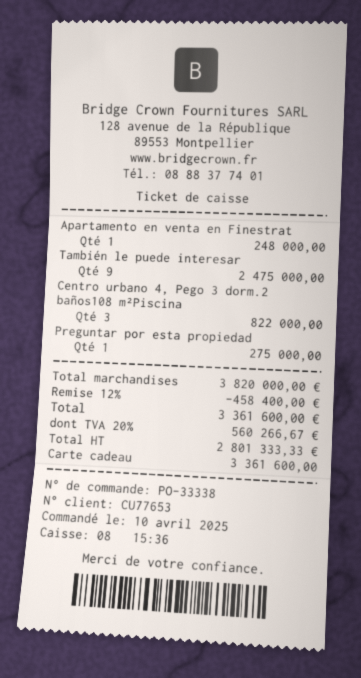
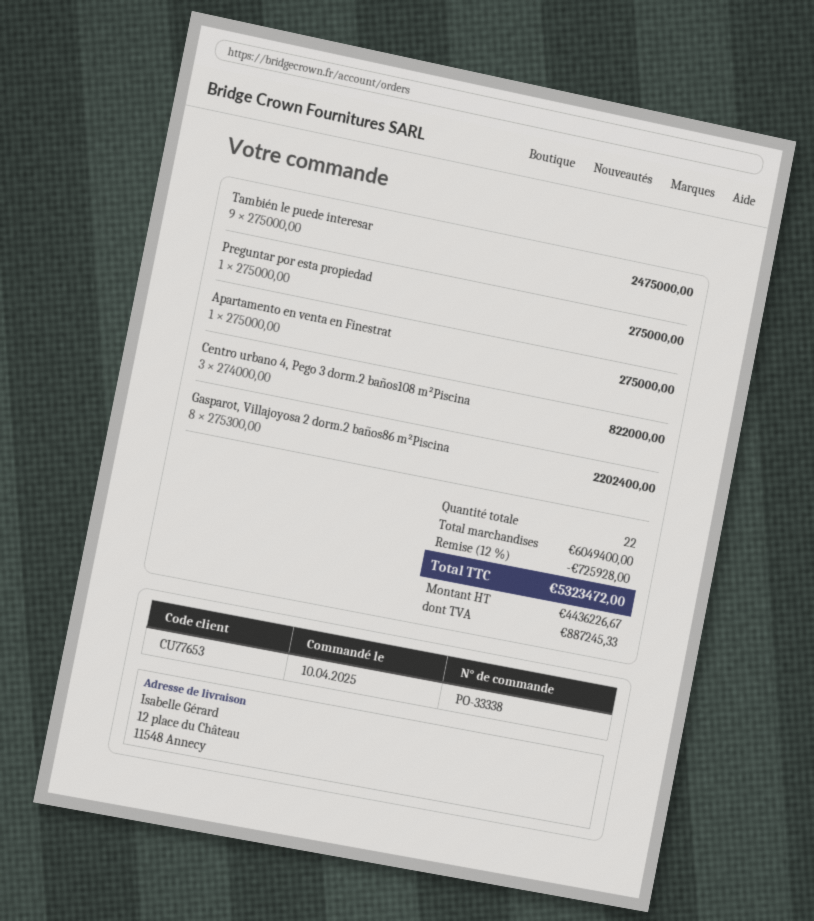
Apartamento en venta en Finestrat: 1 for 248000.00 -> 1 for 275000.00
Gasparot, Villajoyosa 2 dorm.2 baños86 m²Piscina: none -> 8 for 2202400.00
subtotal: 3820000.00 -> 6049400.00
discount: 12% = 458400.00 -> 12% = 725928.00
net: 2801333.33 -> 4436226.67
tax: 560266.67 -> 887245.33
total: 3361600.00 -> 5323472.00

